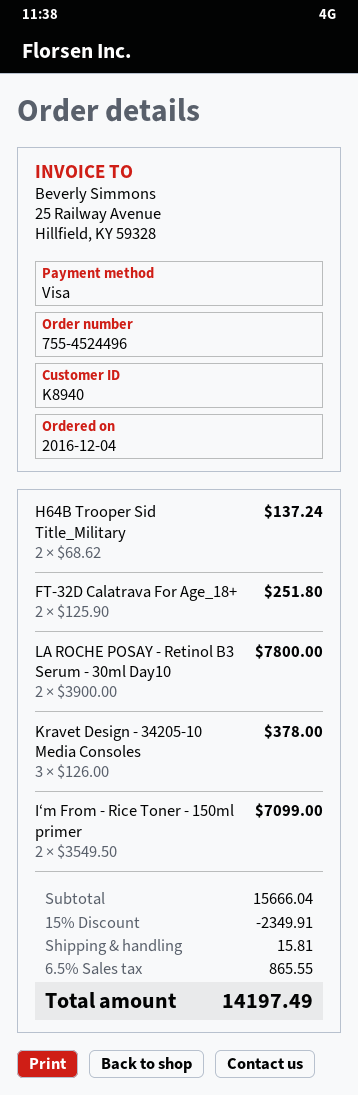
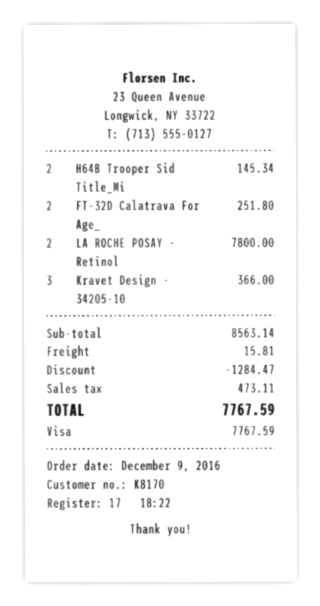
order date: 2016-12-04 -> 2016-12-09
customer number: K8940 -> K8170
H64B Trooper Sid Title_Military: 2 for 137.24 -> 2 for 145.34
Kravet Design - 34205-10 Media Consoles: 3 for 378.00 -> 3 for 366.00
I‘m From - Rice Toner - 150ml primer: 2 for 7099.00 -> none
subtotal: 15666.04 -> 8563.14
discount: 2349.91 -> 1284.47
tax: 865.55 -> 473.11
total: 14197.49 -> 7767.59

